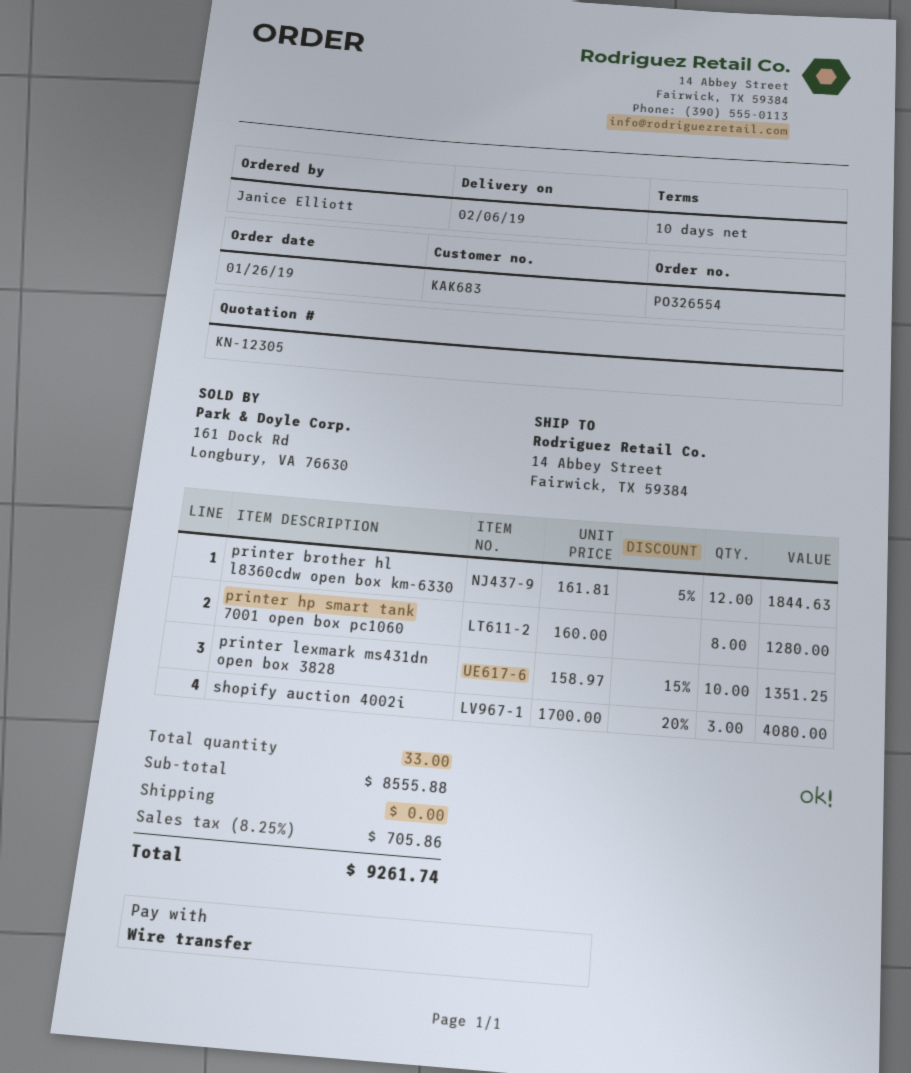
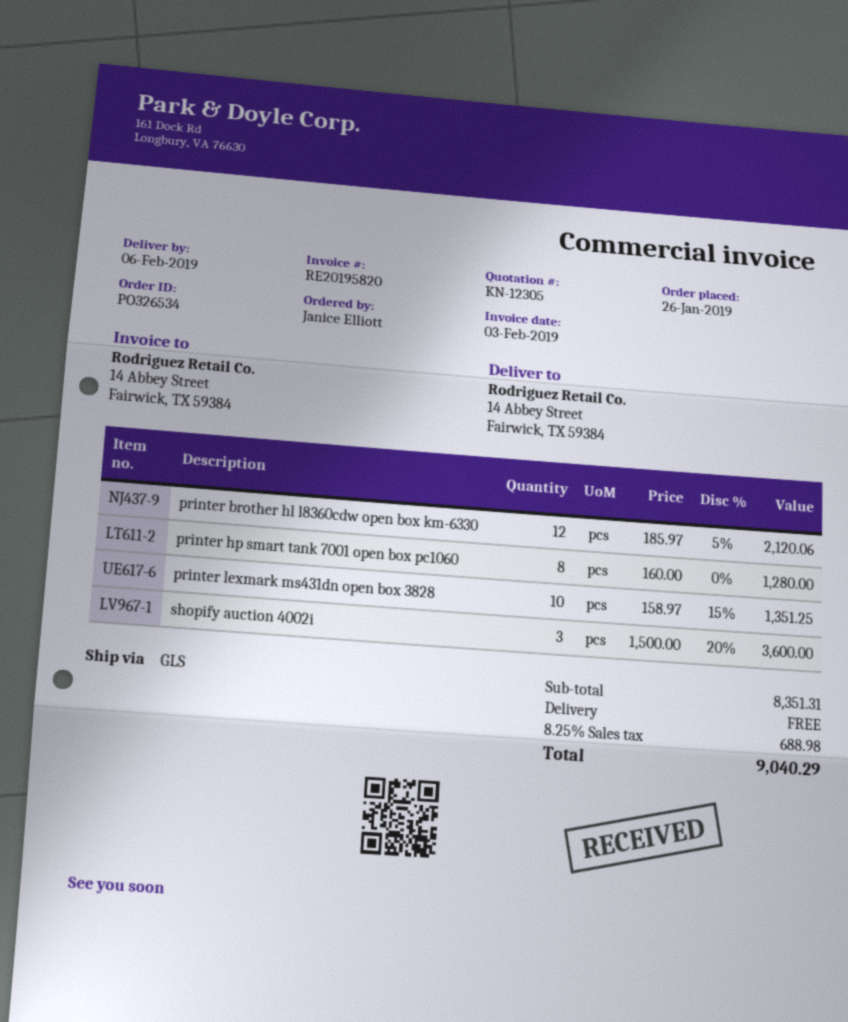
order number: PO326554 -> PO326534
printer brother hl l8360cdw open box km-6330: 12 x 161.81 - 5% = 1844.63 -> 12 x 185.97 - 5% = 2120.06
shopify auction 4002i: 3 x 1700.00 - 20% = 4080.00 -> 3 x 1500.00 - 20% = 3600.00
subtotal: 8555.88 -> 8351.31
tax: 8.25% = 705.86 -> 8.25% = 688.98
total: 9261.74 -> 9040.29

